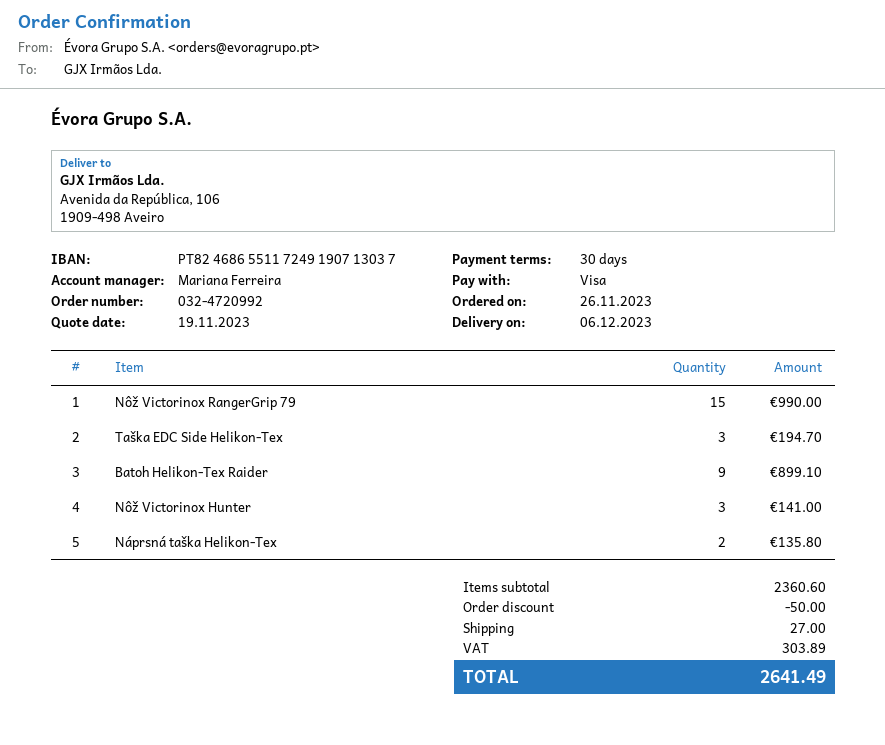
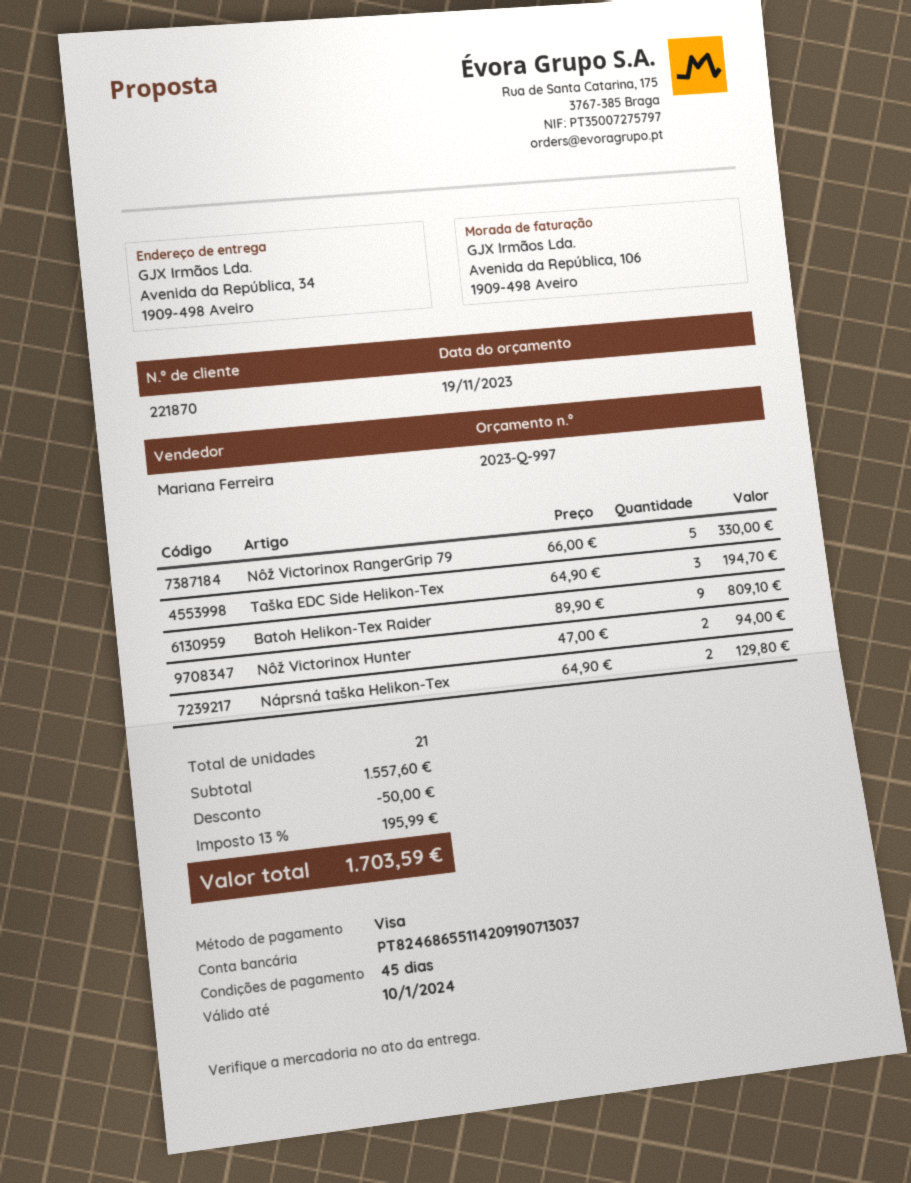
payment terms: 30 days -> 45 days
bank account: PT82468655117249190713037 -> PT82468655114209190713037
ship to: Avenida da República, 106, 1909-498 Aveiro -> Avenida da República, 34, 1909-498 Aveiro
Nôž Victorinox RangerGrip 79: 15 for 990.00 -> 5 for 330.00
Batoh Helikon-Tex Raider: 9 for 899.10 -> 9 for 809.10
Nôž Victorinox Hunter: 3 for 141.00 -> 2 for 94.00
Náprsná taška Helikon-Tex: 2 for 135.80 -> 2 for 129.80
subtotal: 2360.60 -> 1557.60
shipping: 27.00 -> none
tax: 303.89 -> 195.99
total: 2641.49 -> 1703.59

